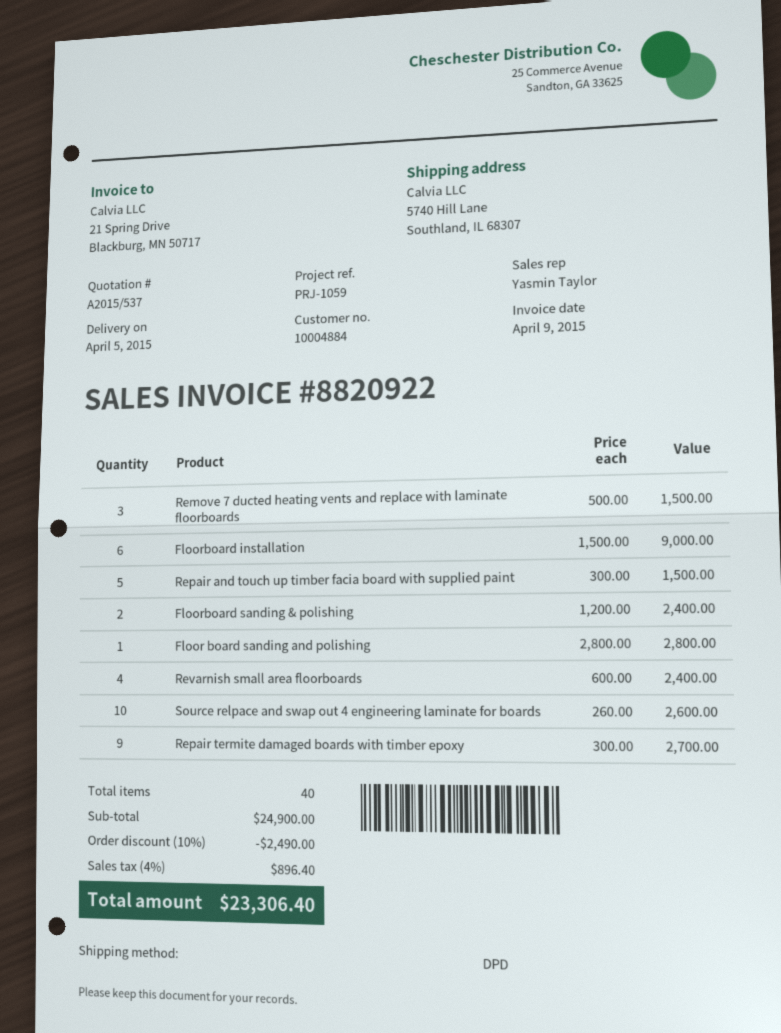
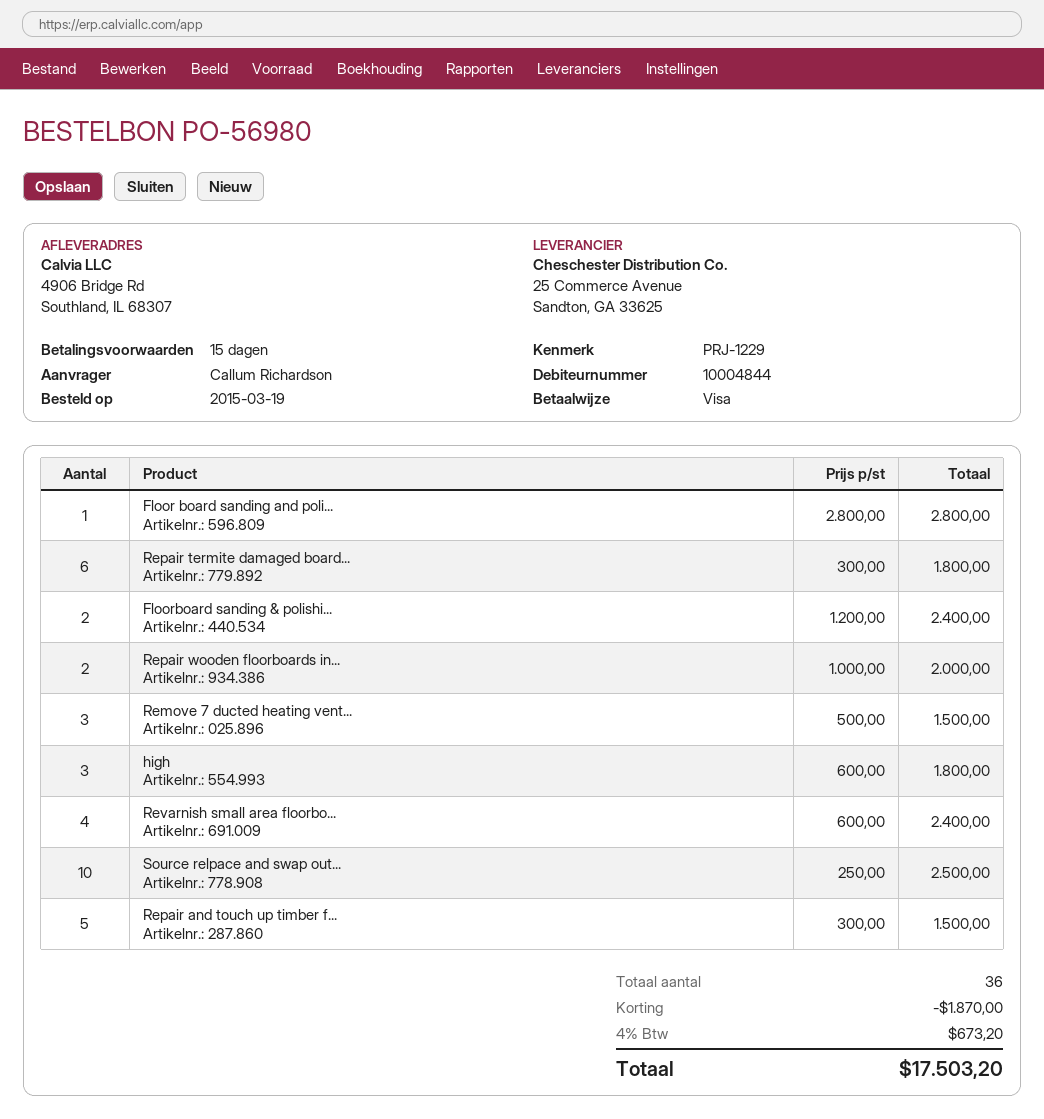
customer number: 10004884 -> 10004844
reference: PRJ-1059 -> PRJ-1229
ship to: 5740 Hill Lane, Southland, IL 68307 -> 4906 Bridge Rd, Southland, IL 68307
Floorboard installation: 6 x 1500.00 = 9000.00 -> none
Source relpace and swap out 4 engineering laminate for boards: 10 x 260.00 = 2600.00 -> 10 x 250.00 = 2500.00
Repair termite damaged boards with timber epoxy: 9 x 300.00 = 2700.00 -> 6 x 300.00 = 1800.00
Repair wooden floorboards in...: none -> 2 x 1000.00 = 2000.00
high: none -> 3 x 600.00 = 1800.00
total quantity: 40 -> 36
discount: 2490.00 -> 1870.00
tax: 4% = 896.40 -> 4% = 673.20
total: 23306.40 -> 17503.20

